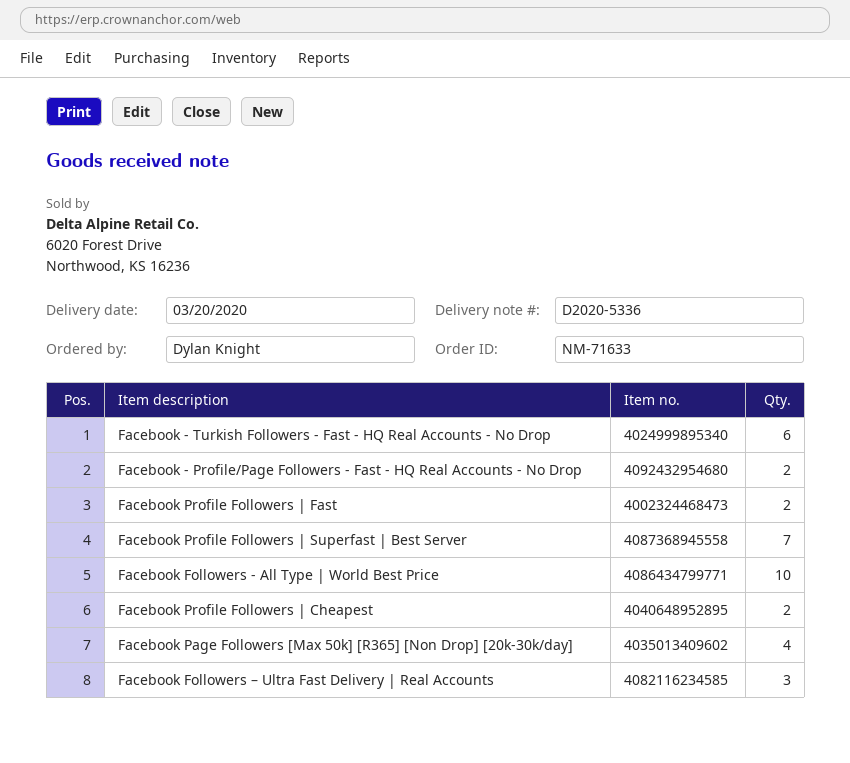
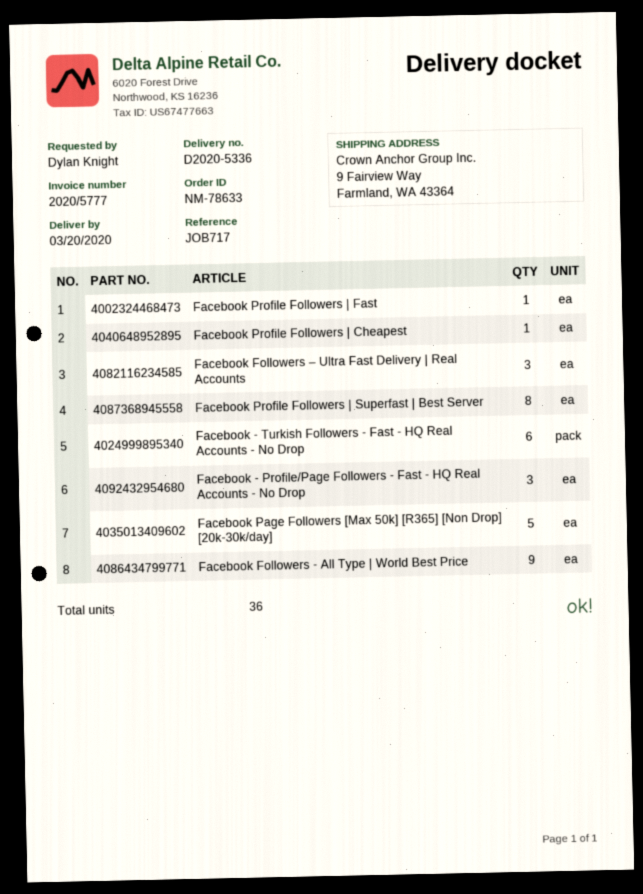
order number: NM-71633 -> NM-78633
Facebook - Profile/Page Followers - Fast - HQ Real Accounts - No Drop: 2 -> 3
Facebook Profile Followers | Fast: 2 -> 1
Facebook Profile Followers | Superfast | Best Server: 7 -> 8
Facebook Followers - All Type | World Best Price: 10 -> 9
Facebook Profile Followers | Cheapest: 2 -> 1
Facebook Page Followers [Max 50k] [R365] [Non Drop] [20k-30k/day]: 4 -> 5

